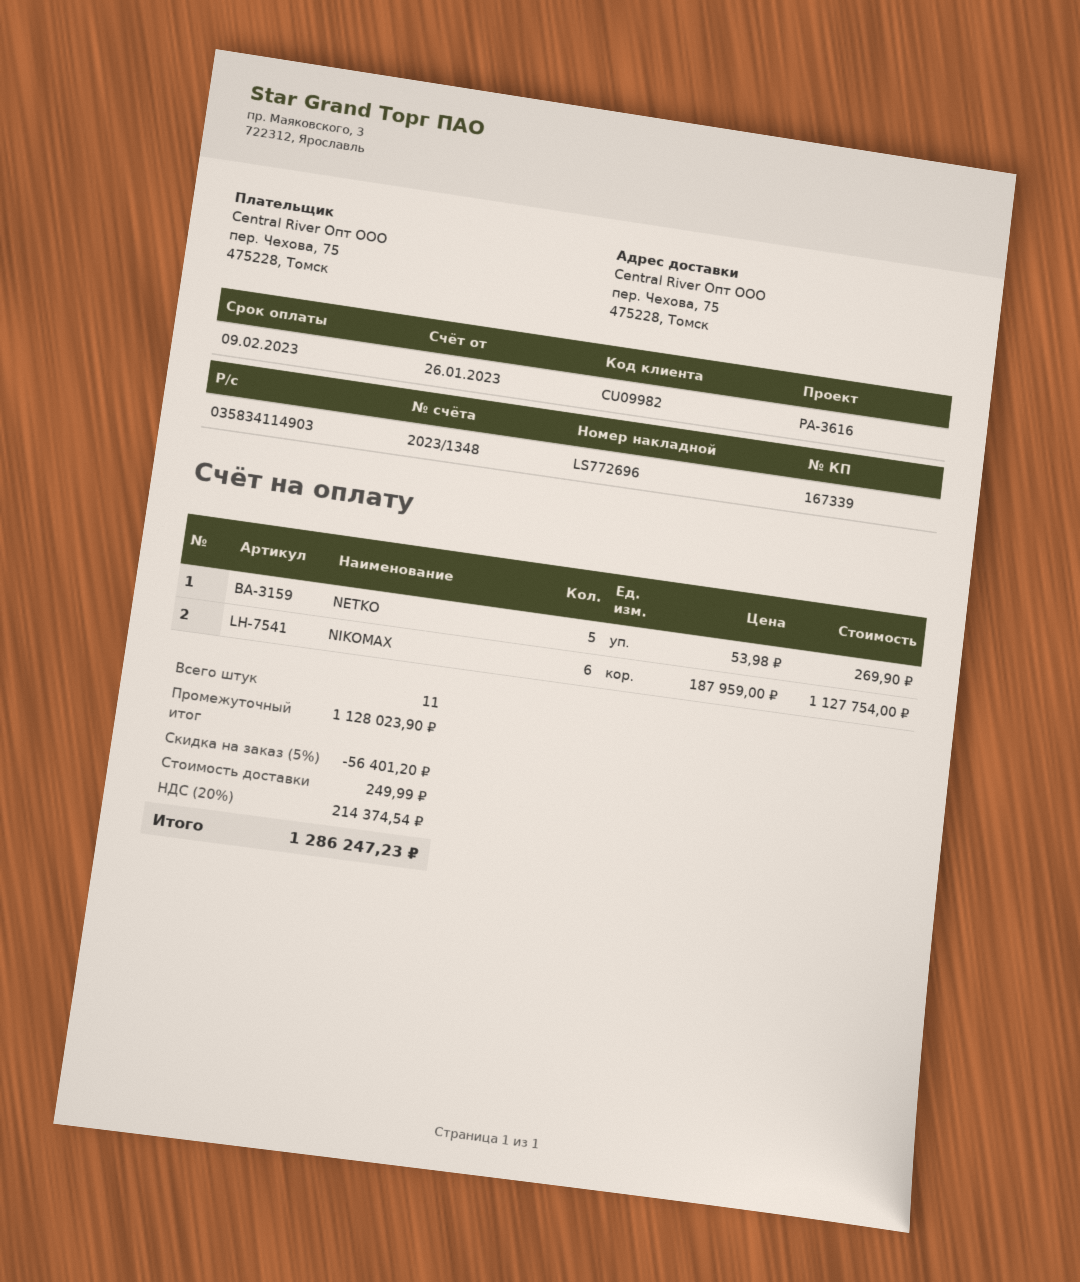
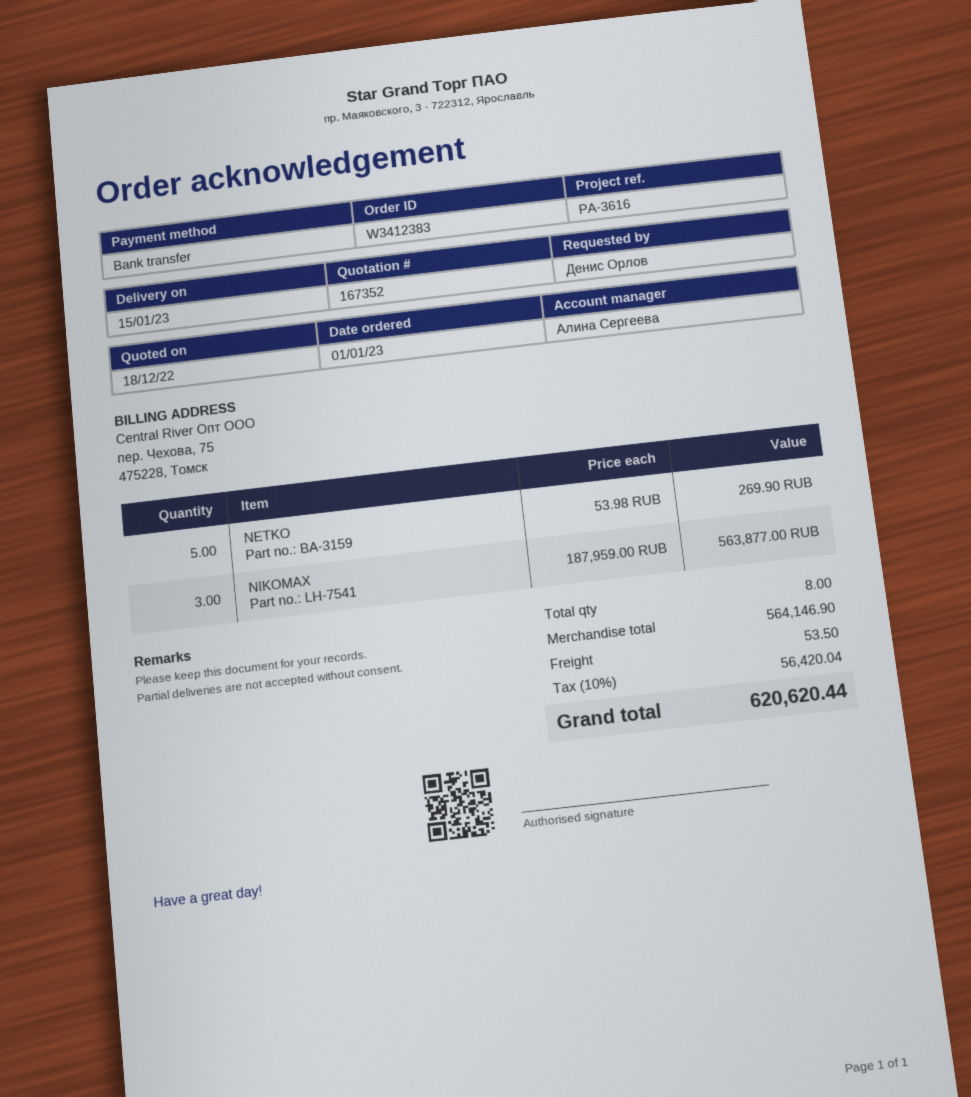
quote number: 167339 -> 167352
NIKOMAX: 6 x 187959.00 = 1127754.00 -> 3 x 187959.00 = 563877.00
total quantity: 11 -> 8
subtotal: 1128023.90 -> 564146.90
discount: 5% = 56401.20 -> none
shipping: 249.99 -> 53.50
tax: 20% = 214374.54 -> 10% = 56420.04
total: 1286247.23 -> 620620.44

